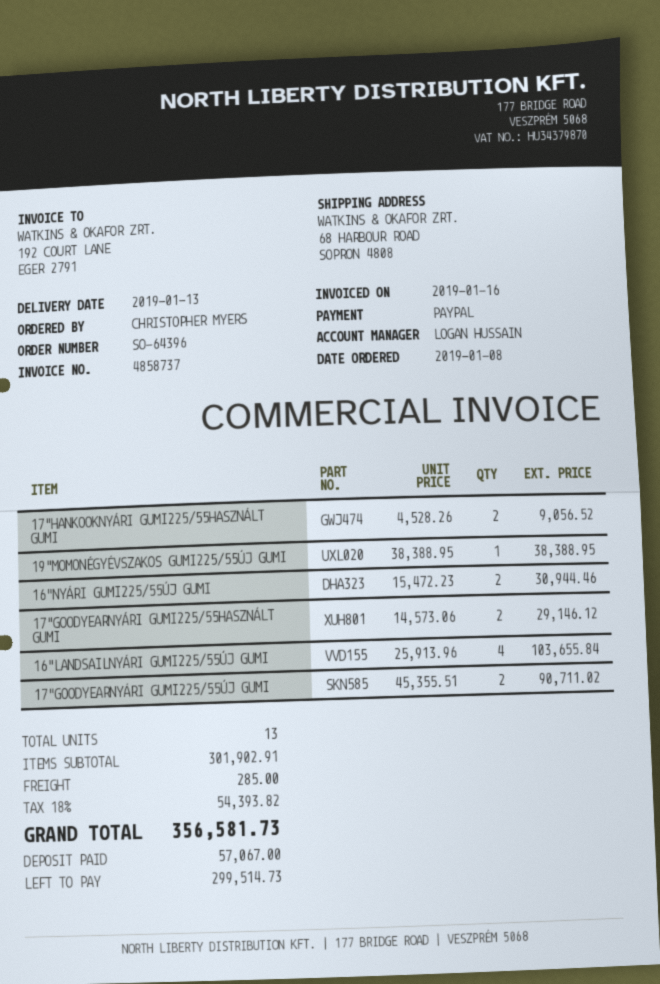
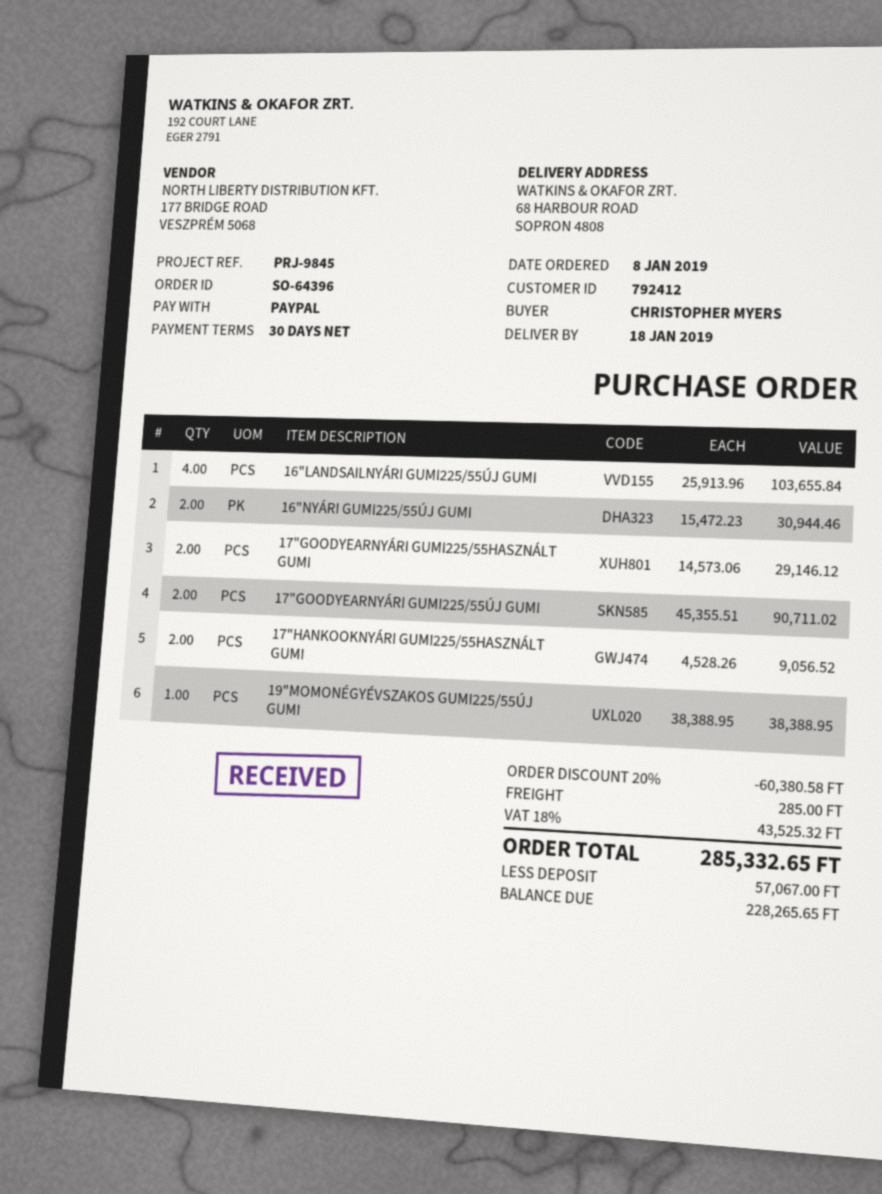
delivery date: 2019-01-13 -> 2019-01-18
discount: none -> 20% = 60380.58
tax: 18% = 54393.82 -> 18% = 43525.32
total: 356581.73 -> 285332.65
balance: 299514.73 -> 228265.65

